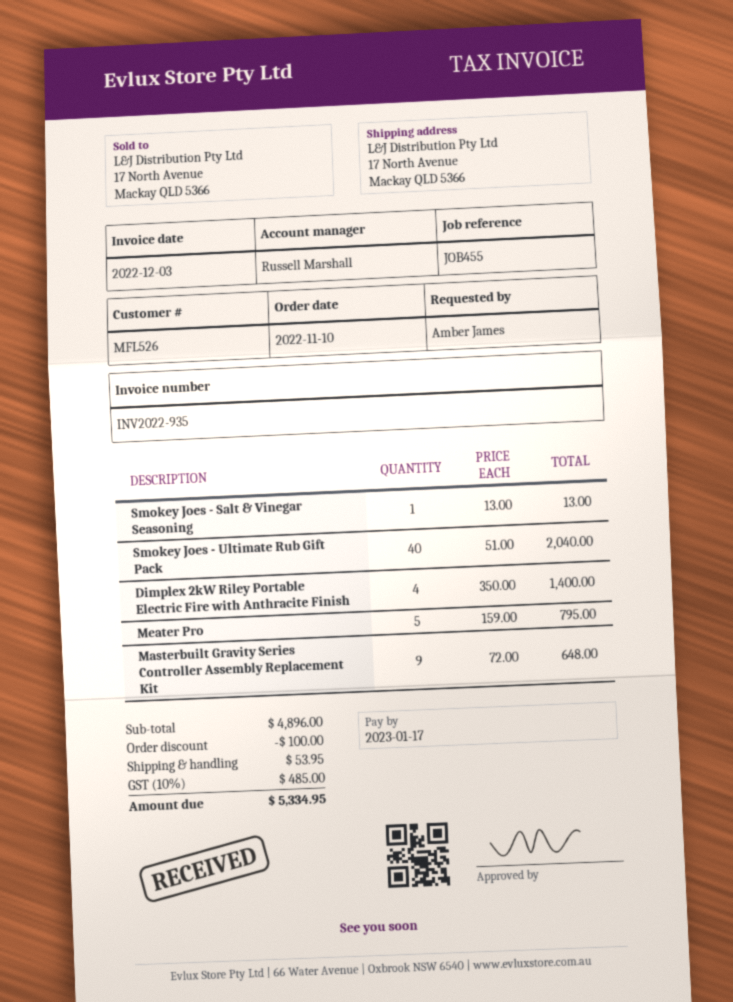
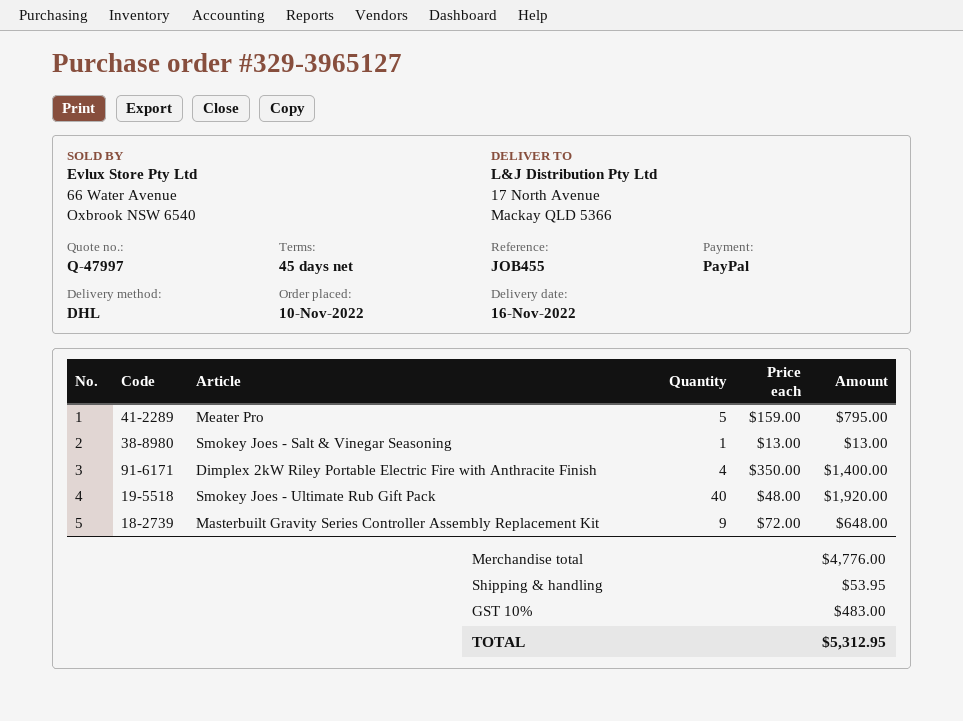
Smokey Joes - Ultimate Rub Gift Pack: 40 x 51.00 = 2040.00 -> 40 x 48.00 = 1920.00
subtotal: 4896.00 -> 4776.00
discount: 100.00 -> none
tax: 10% = 485.00 -> 10% = 483.00
total: 5334.95 -> 5312.95

